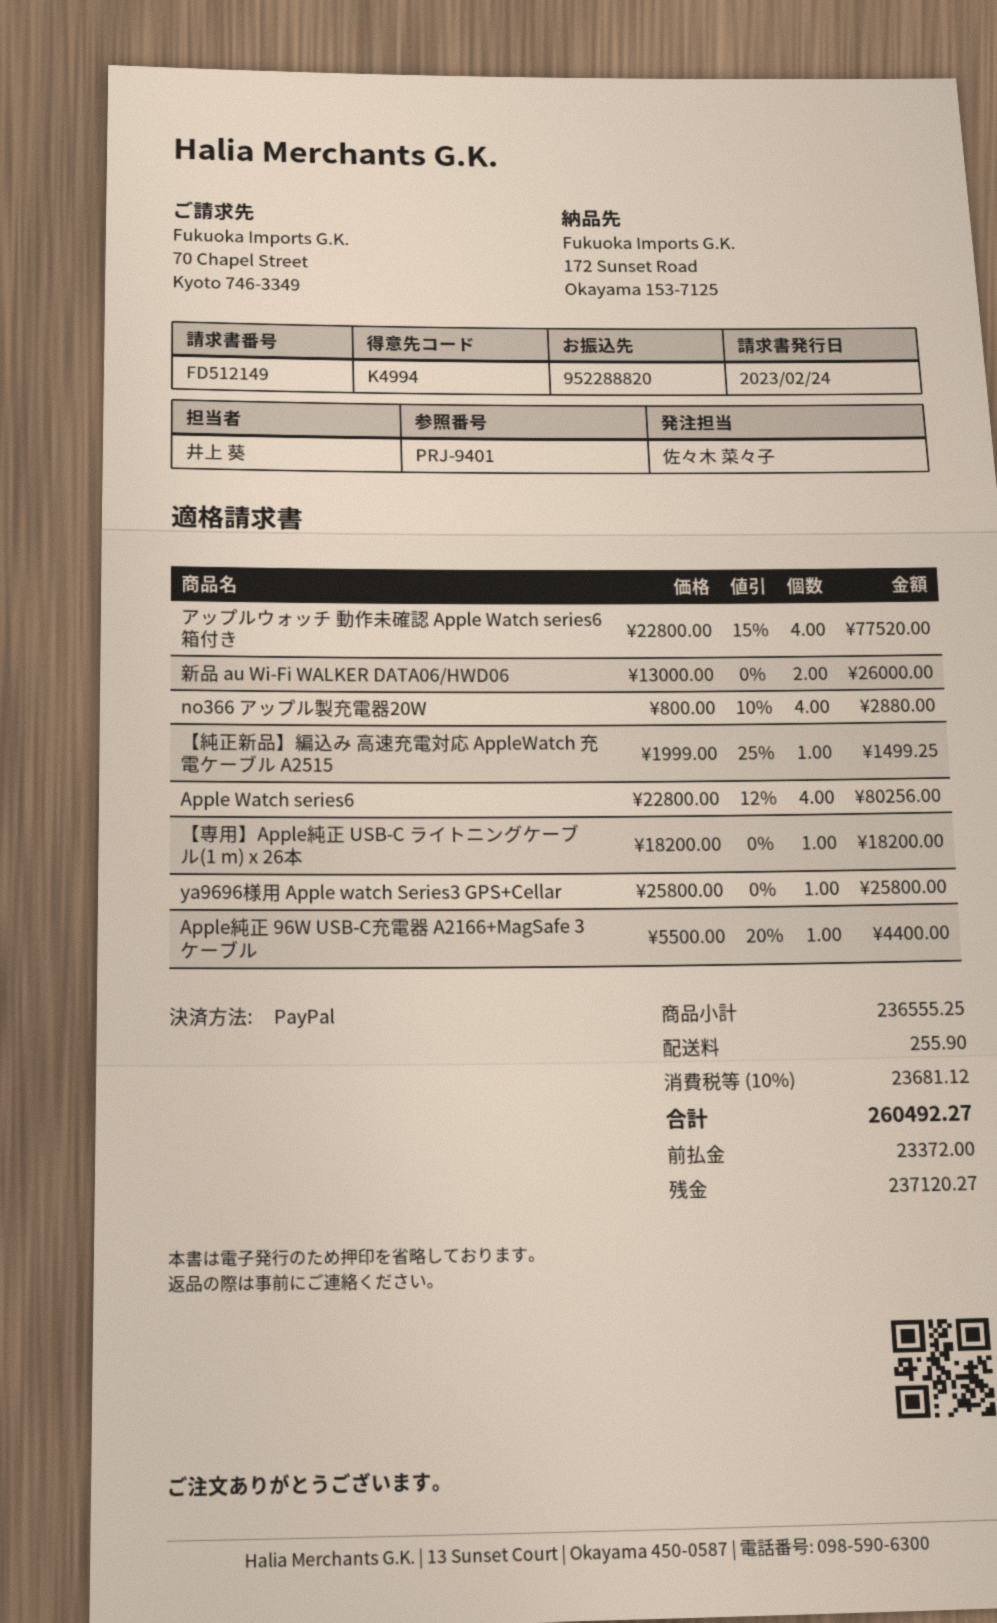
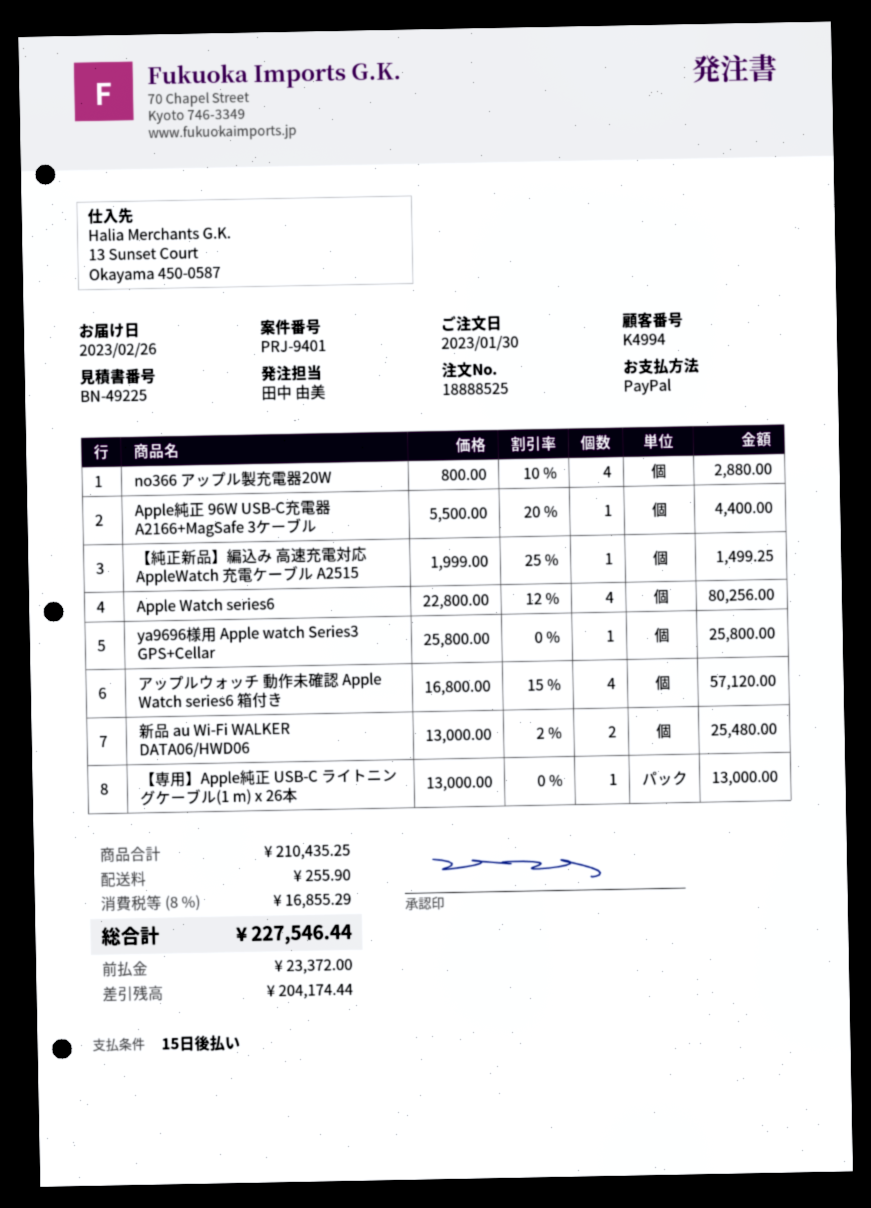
ordered by: 佐々木 菜々子 -> 田中 由美
アップルウォッチ 動作未確認 Apple Watch series6 箱付き: 4 x 22800.00 - 15% = 77520.00 -> 4 x 16800.00 - 15% = 57120.00
新品 au Wi-Fi WALKER DATA06/HWD06: 2 x 13000.00 = 26000.00 -> 2 x 13000.00 - 2% = 25480.00
【専用】Apple純正 USB-C ライトニングケーブル(1 m) x 26本: 1 x 18200.00 = 18200.00 -> 1 x 13000.00 = 13000.00
subtotal: 236555.25 -> 210435.25
tax: 10% = 23681.12 -> 8% = 16855.29
total: 260492.27 -> 227546.44
balance: 237120.27 -> 204174.44

